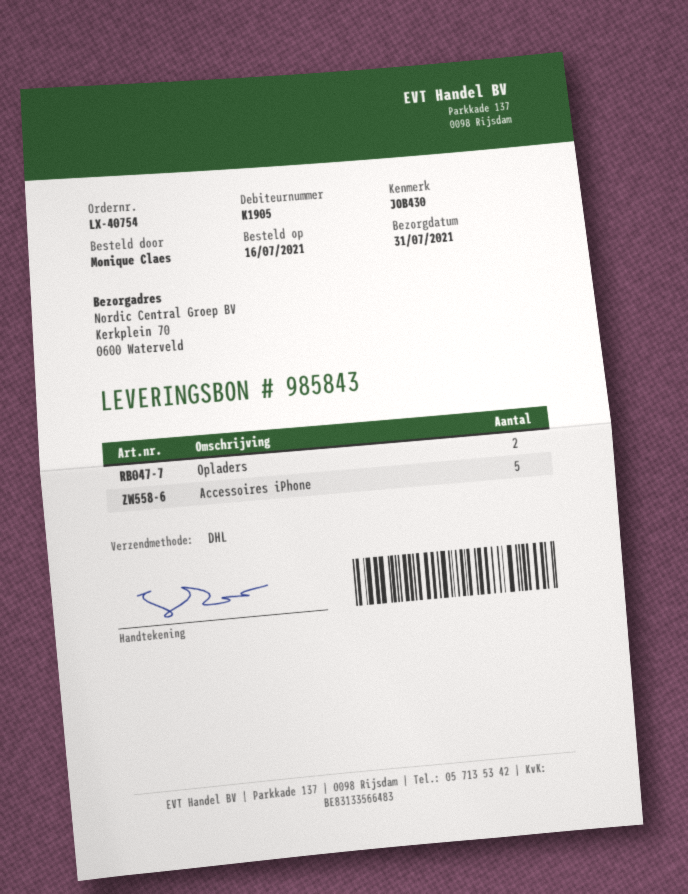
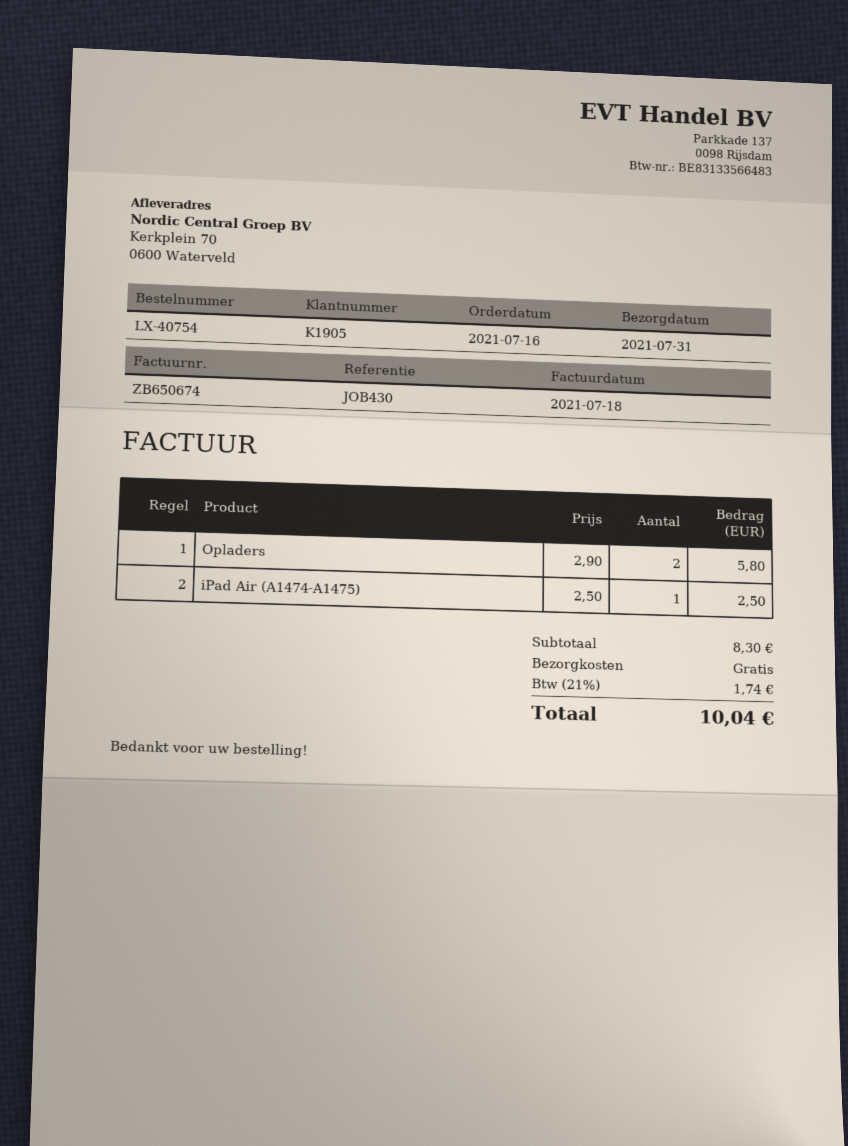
Accessoires iPhone: 5 -> none
iPad Air (A1474-A1475): none -> 1

